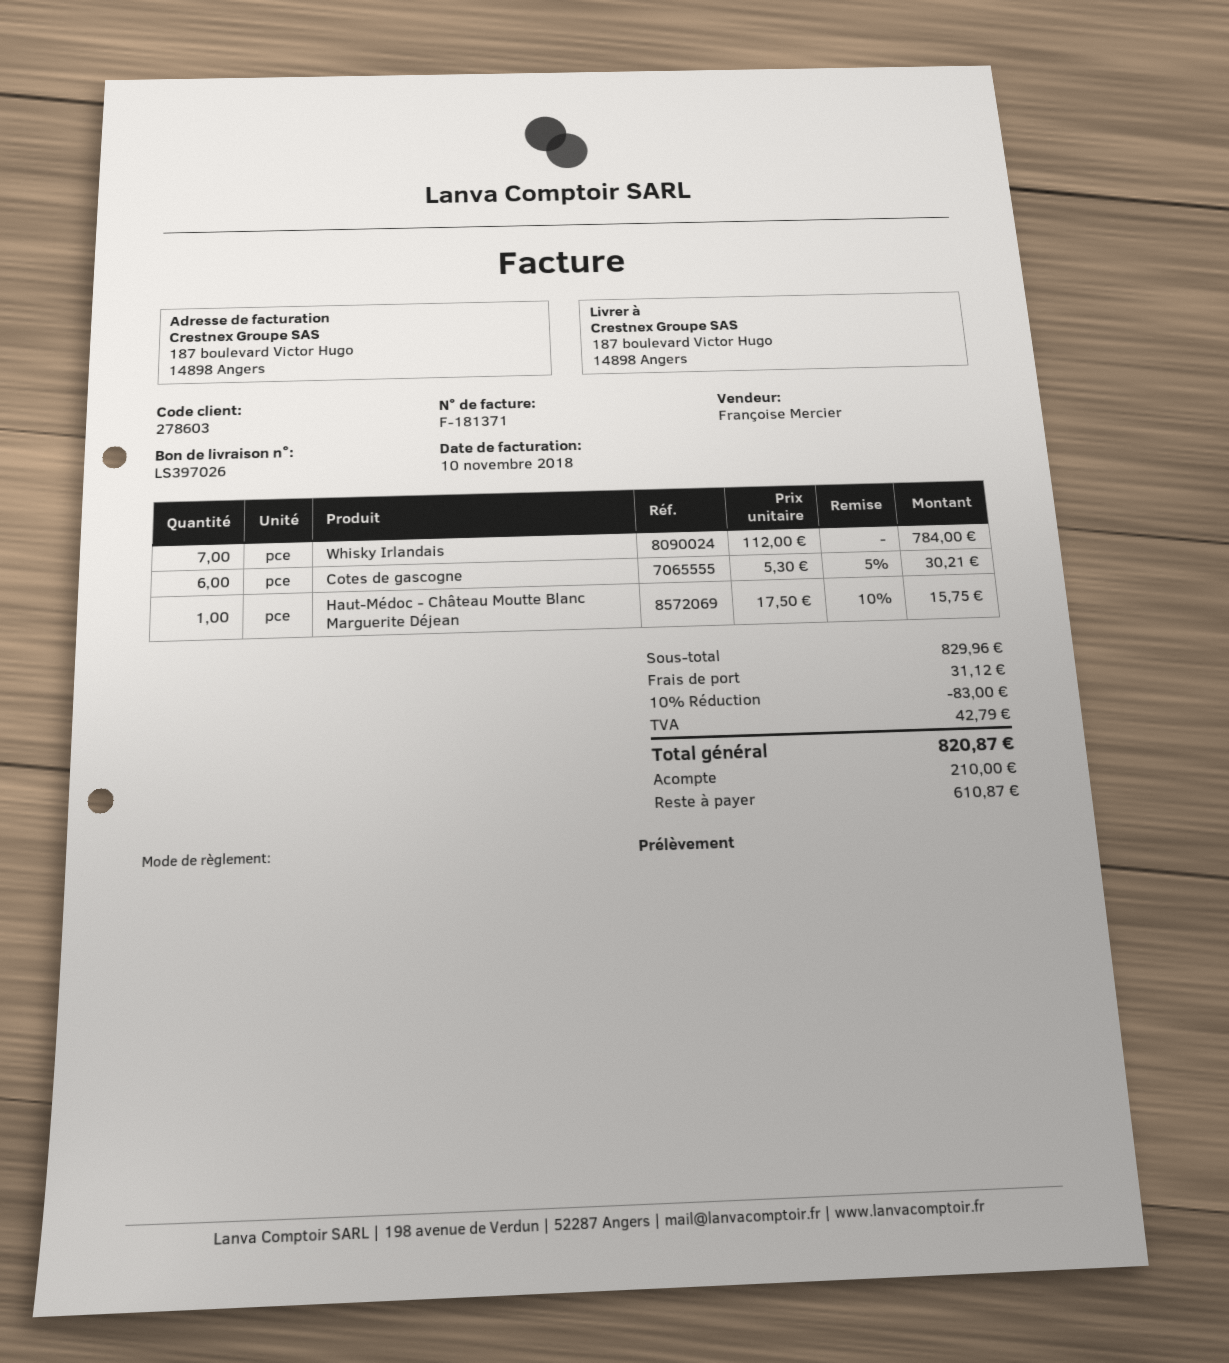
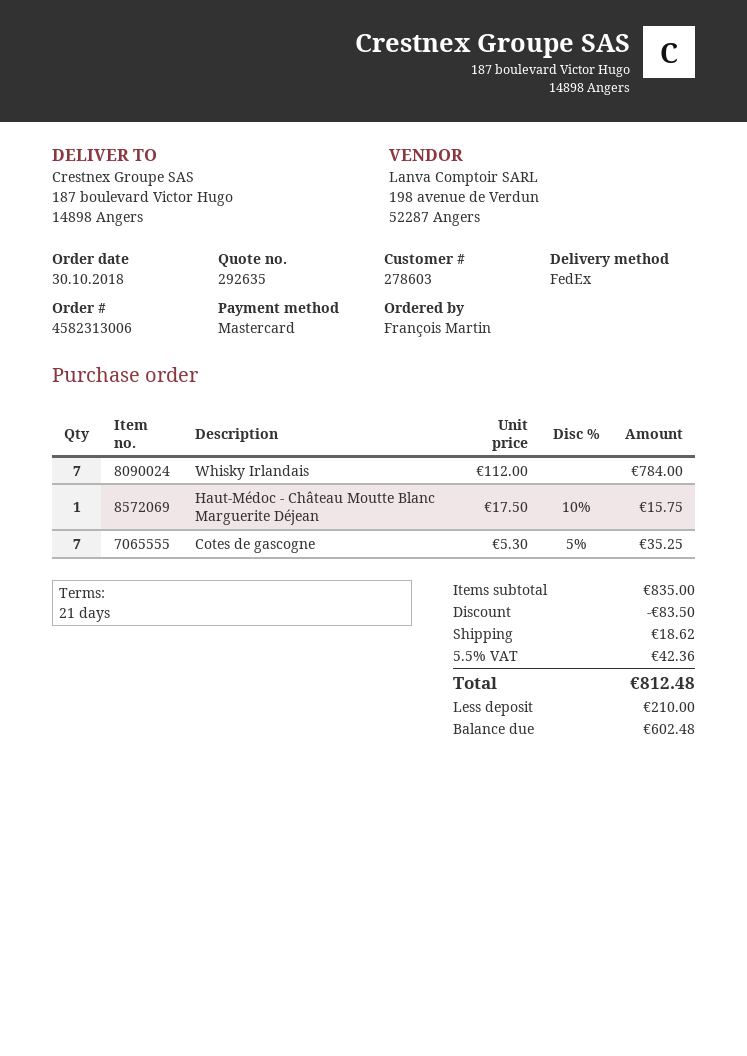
payment method: direct debit -> Mastercard
Cotes de gascogne: 6 x 5.30 - 5% = 30.21 -> 7 x 5.30 - 5% = 35.25
subtotal: 829.96 -> 835.00
discount: 83.00 -> 83.50
shipping: 31.12 -> 18.62
tax: 42.79 -> 42.36
total: 820.87 -> 812.48
balance: 610.87 -> 602.48

